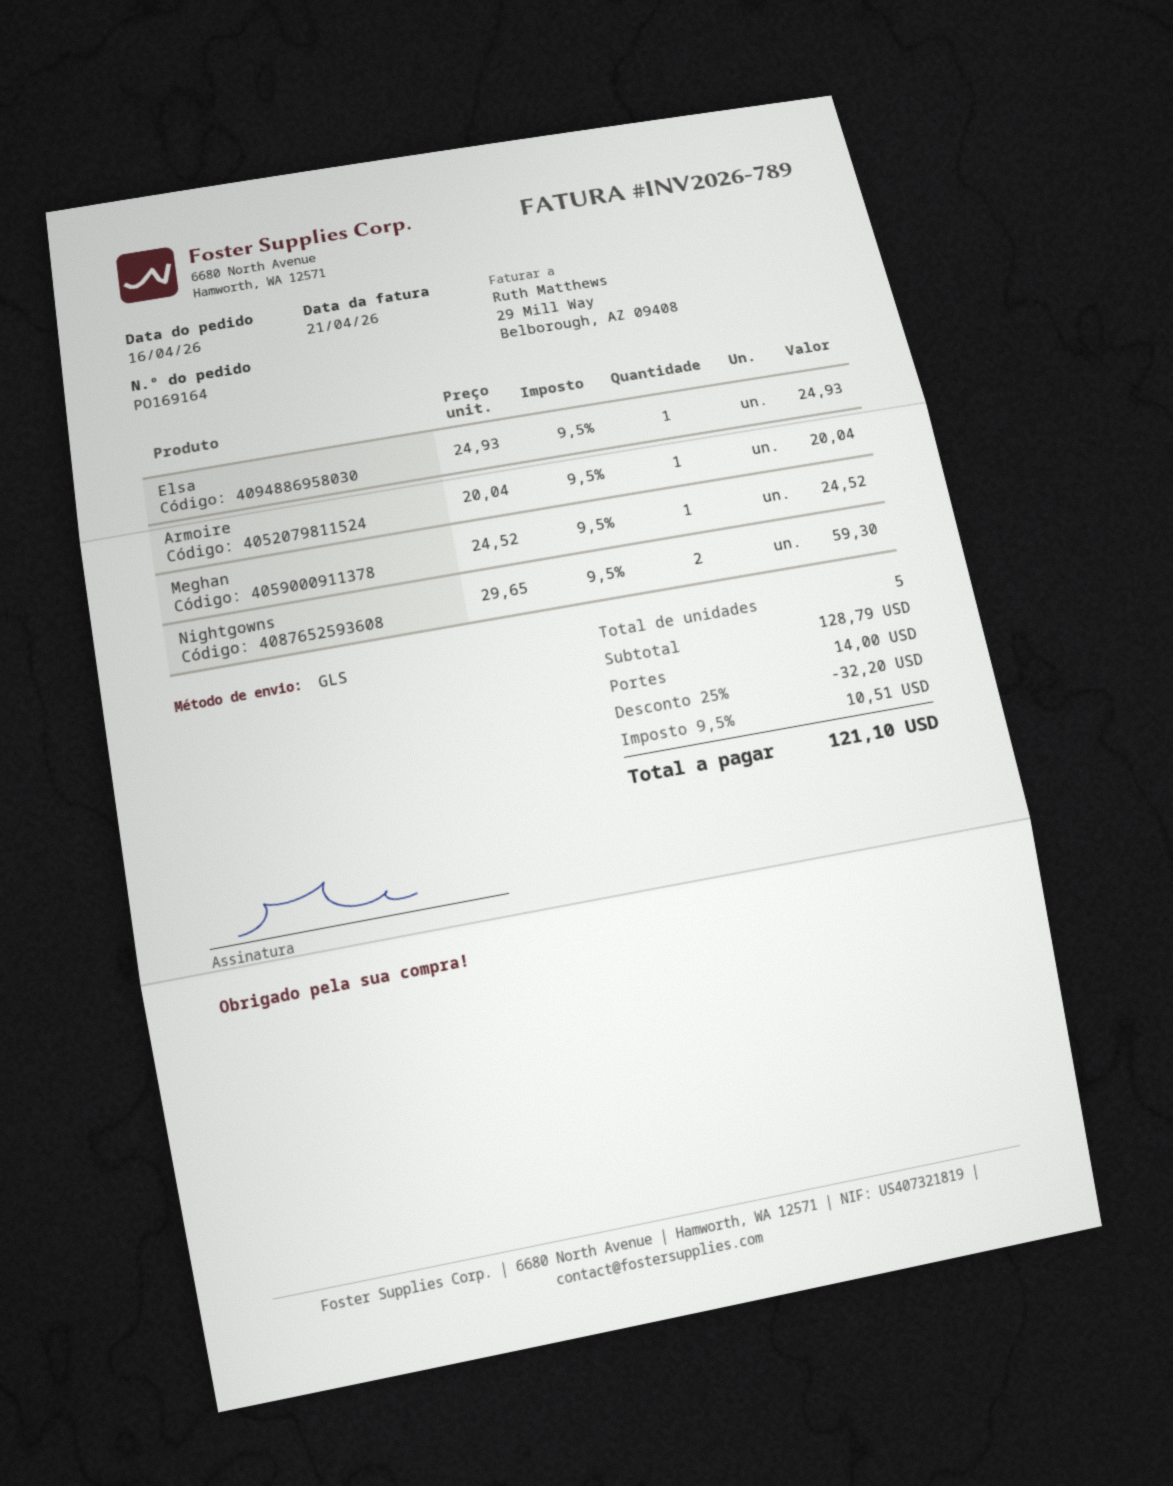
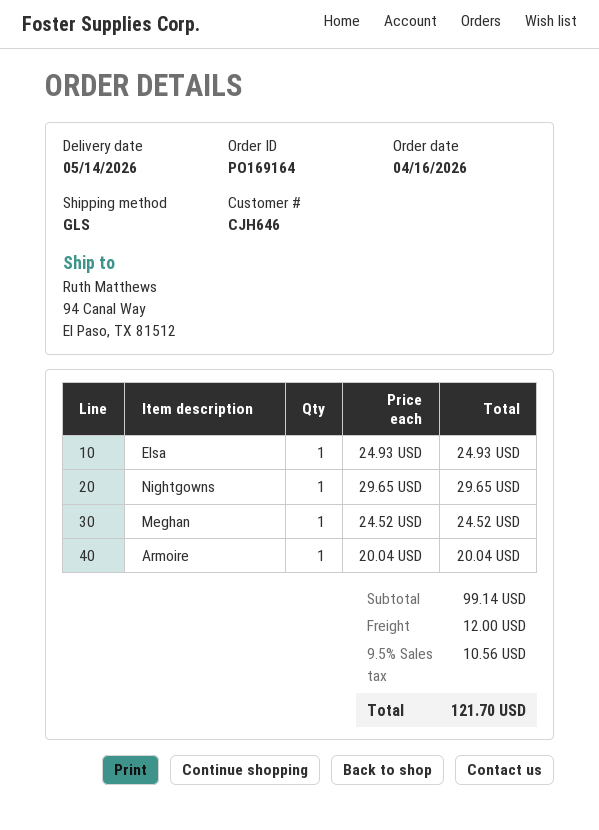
Nightgowns: 2 x 29.65 = 59.30 -> 1 x 29.65 = 29.65
subtotal: 128.79 -> 99.14
discount: 25% = 32.20 -> none
shipping: 14.00 -> 12.00
tax: 9.5% = 10.51 -> 9.5% = 10.56
total: 121.10 -> 121.70

